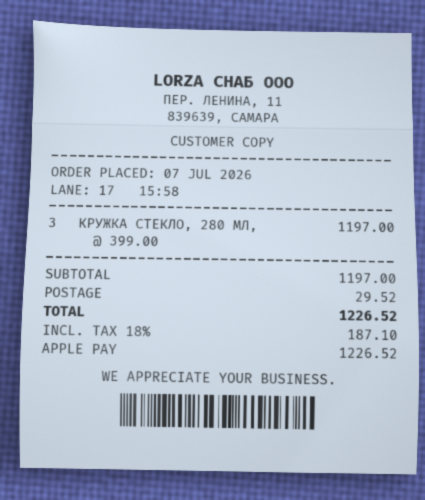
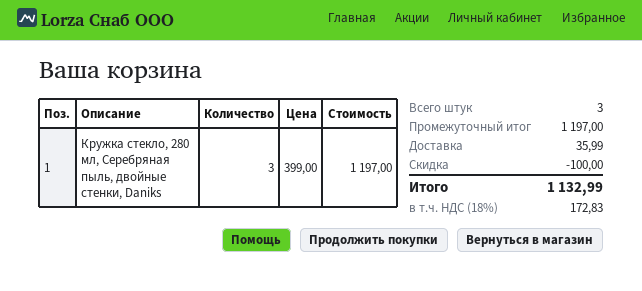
discount: none -> 100.00
shipping: 29.52 -> 35.99
tax: 18% = 187.10 -> 18% = 172.83
total: 1226.52 -> 1132.99

